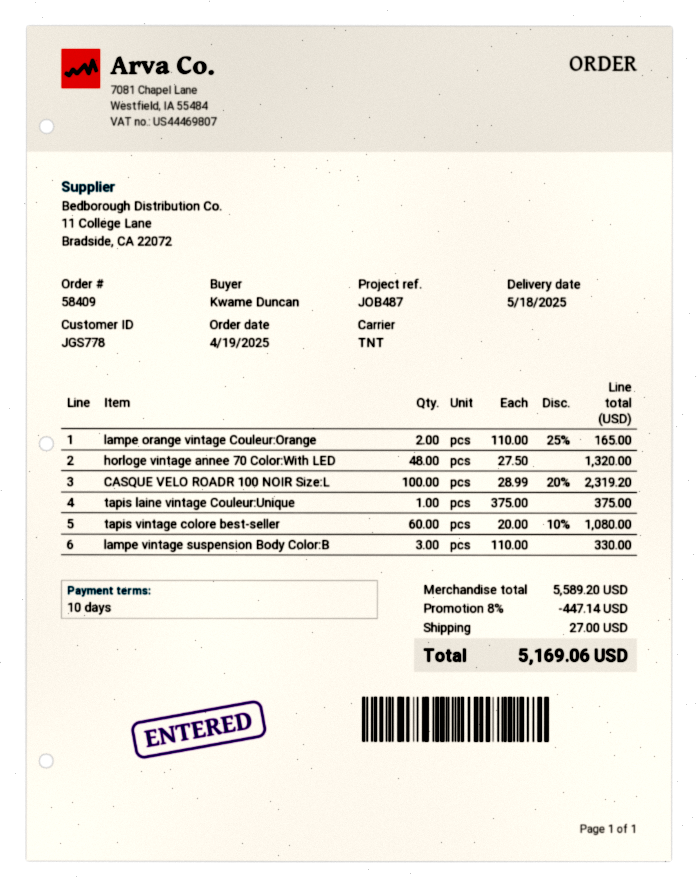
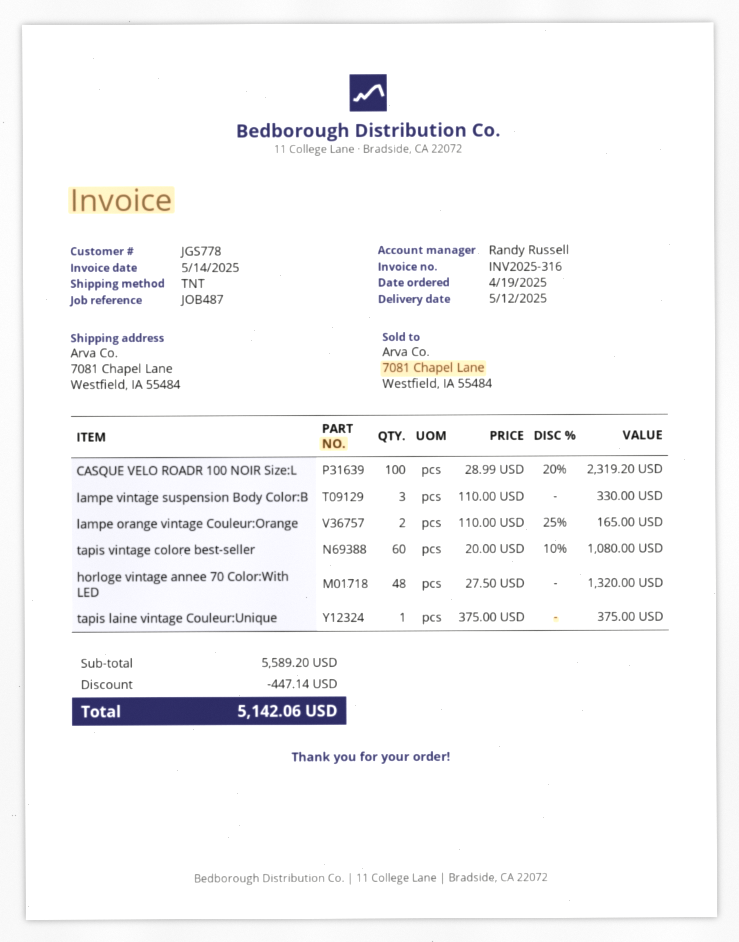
delivery date: 2025-05-18 -> 2025-05-12
shipping: 27.00 -> none
total: 5169.06 -> 5142.06

